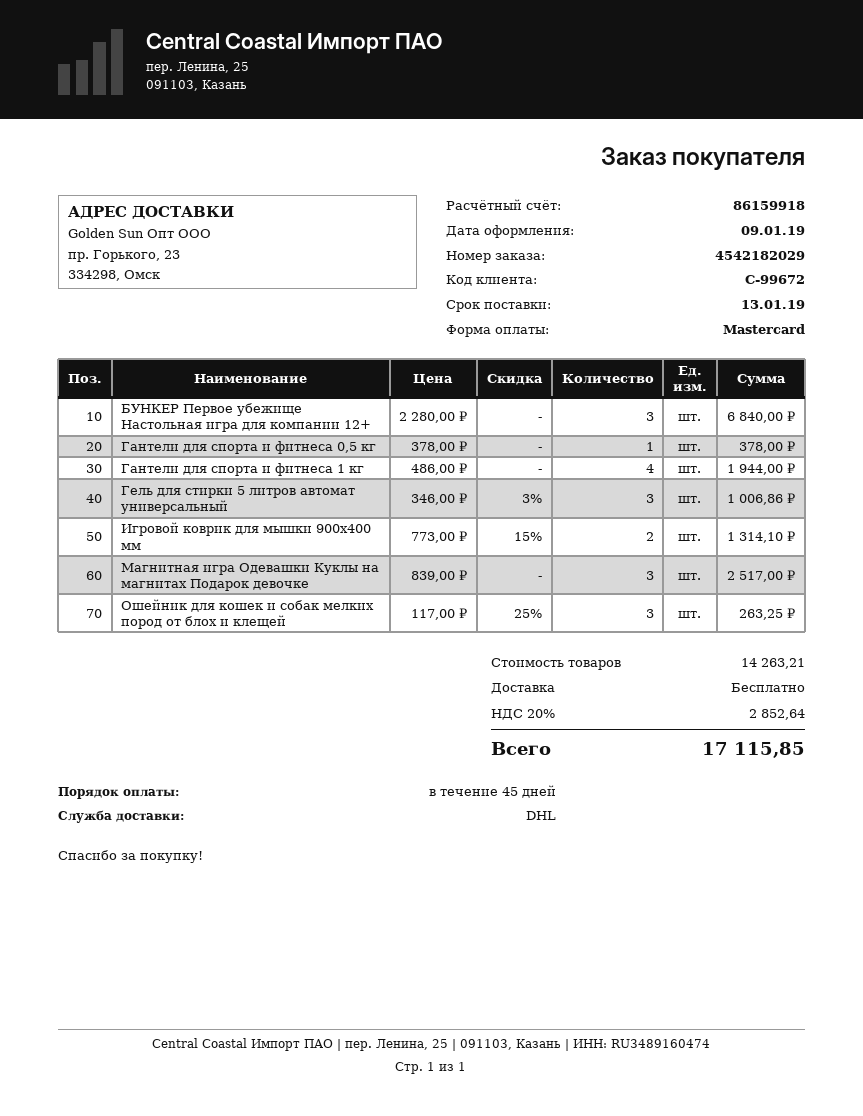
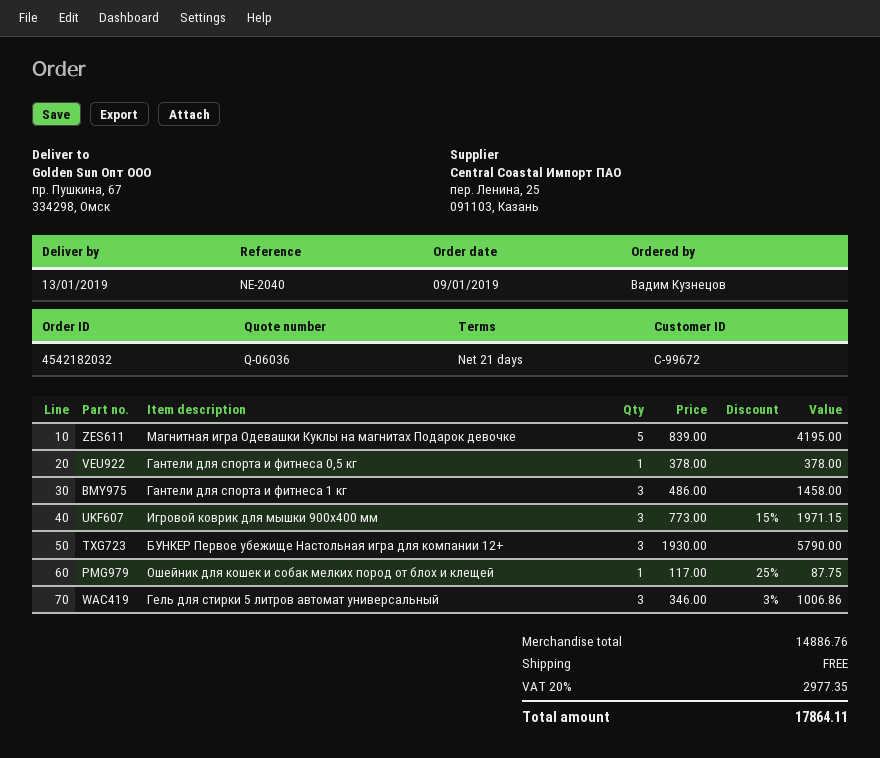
order number: 4542182029 -> 4542182032
payment terms: 45 days -> 21 days
ship to: пр. Горького, 23, 334298, Омск -> пр. Пушкина, 67, 334298, Омск
БУНКЕР Первое убежище Настольная игра для компании 12+: 3 x 2280.00 = 6840.00 -> 3 x 1930.00 = 5790.00
Гантели для спорта и фитнеса 1 кг: 4 x 486.00 = 1944.00 -> 3 x 486.00 = 1458.00
Игровой коврик для мышки 900х400 мм: 2 x 773.00 - 15% = 1314.10 -> 3 x 773.00 - 15% = 1971.15
Магнитная игра Одевашки Куклы на магнитах Подарок девочке: 3 x 839.00 = 2517.00 -> 5 x 839.00 = 4195.00
Ошейник для кошек и собак мелких пород от блох и клещей: 3 x 117.00 - 25% = 263.25 -> 1 x 117.00 - 25% = 87.75
subtotal: 14263.21 -> 14886.76
tax: 20% = 2852.64 -> 20% = 2977.35
total: 17115.85 -> 17864.11

